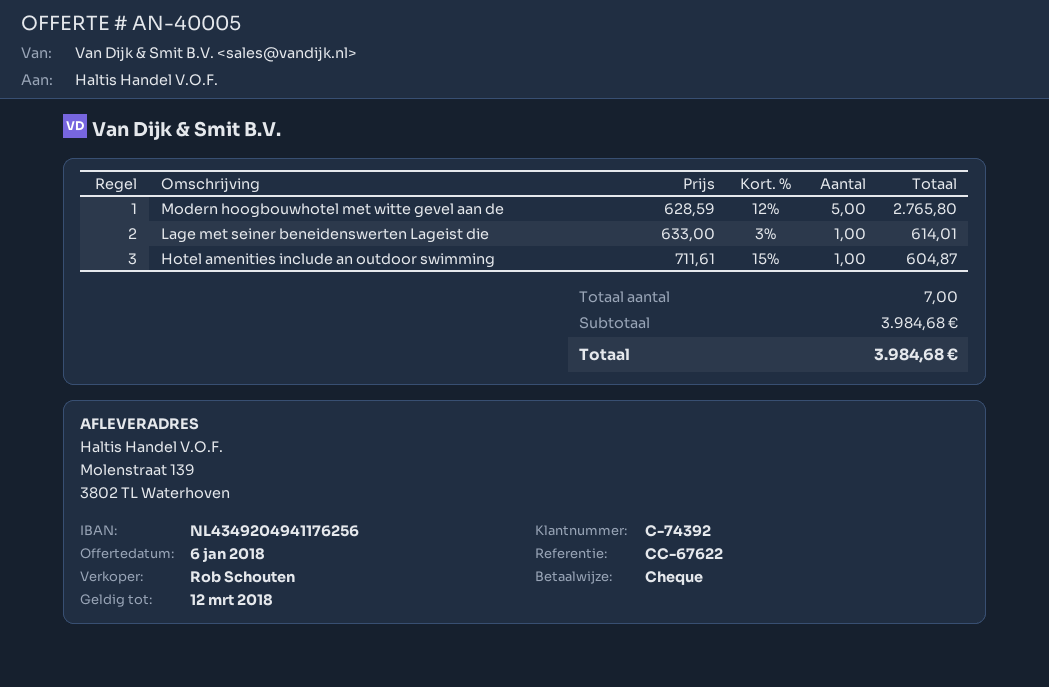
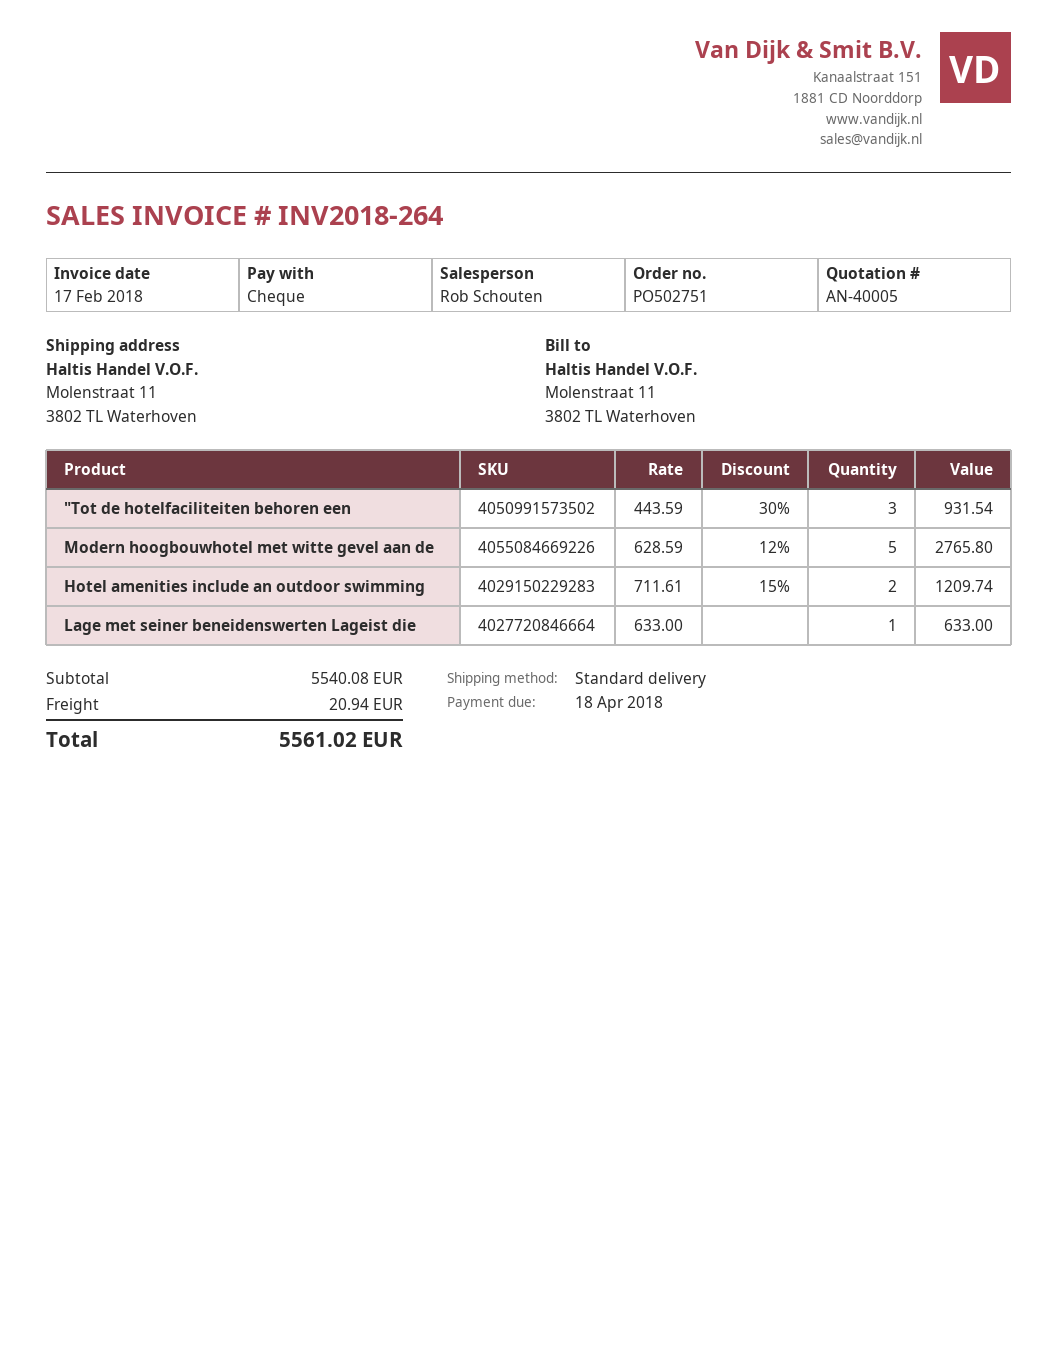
ship to: Molenstraat 139, 3802 TL Waterhoven -> Molenstraat 11, 3802 TL Waterhoven
Lage met seiner beneidenswerten Lageist die: 1 x 633.00 - 3% = 614.01 -> 1 x 633.00 = 633.00
Hotel amenities include an outdoor swimming: 1 x 711.61 - 15% = 604.87 -> 2 x 711.61 - 15% = 1209.74
"Tot de hotelfaciliteiten behoren een: none -> 3 x 443.59 - 30% = 931.54
subtotal: 3984.68 -> 5540.08
shipping: none -> 20.94
total: 3984.68 -> 5561.02

